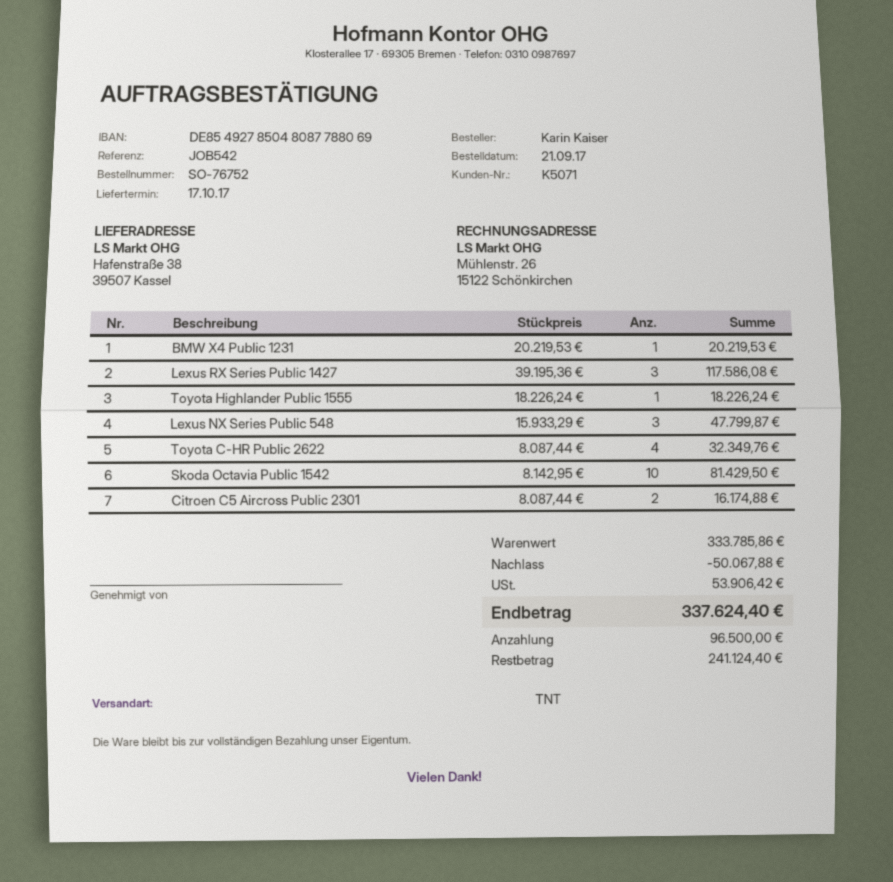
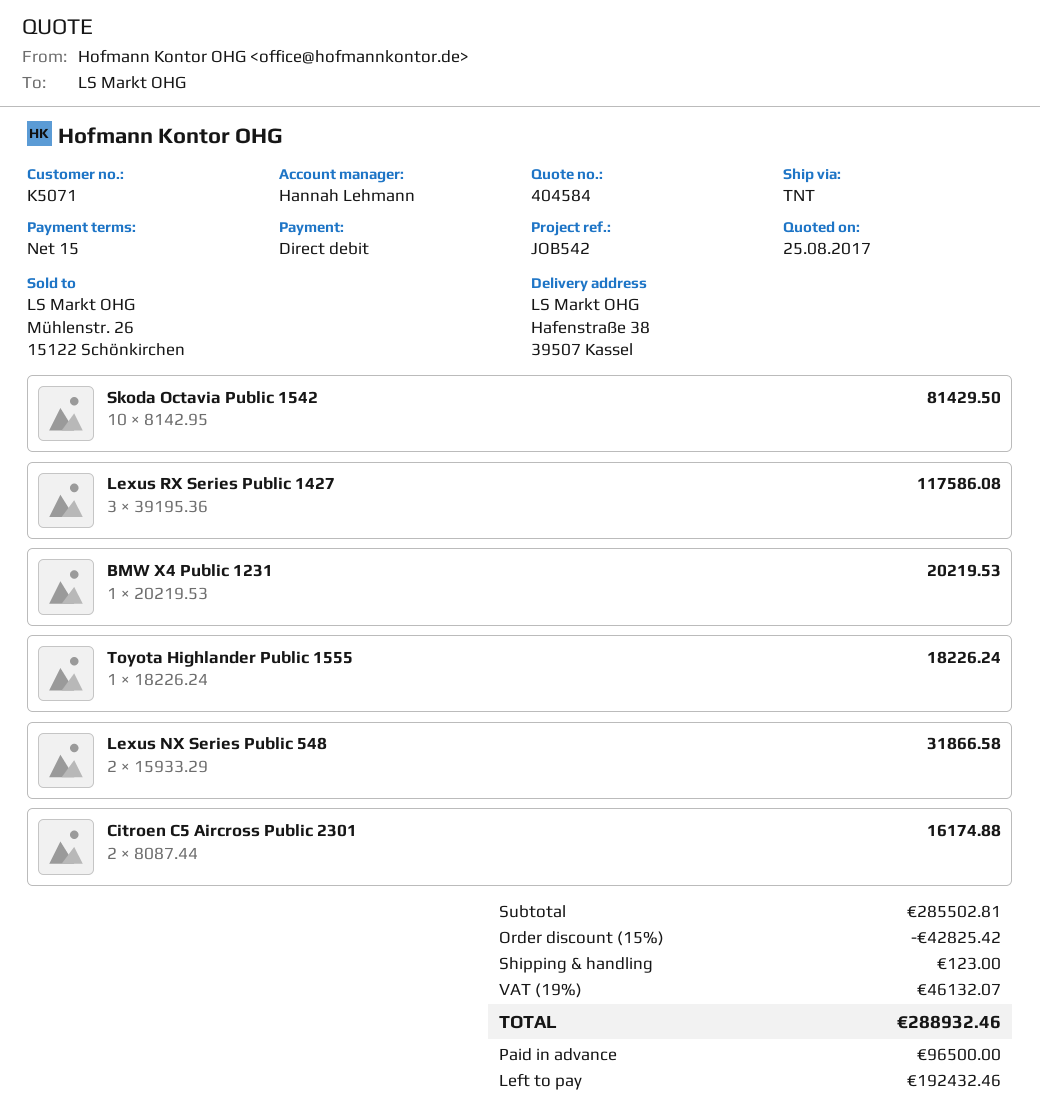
Lexus NX Series Public 548: 3 x 15933.29 = 47799.87 -> 2 x 15933.29 = 31866.58
Toyota C-HR Public 2622: 4 x 8087.44 = 32349.76 -> none
subtotal: 333785.86 -> 285502.81
discount: 50067.88 -> 42825.42
shipping: none -> 123.00
tax: 53906.42 -> 46132.07
total: 337624.40 -> 288932.46
balance: 241124.40 -> 192432.46

